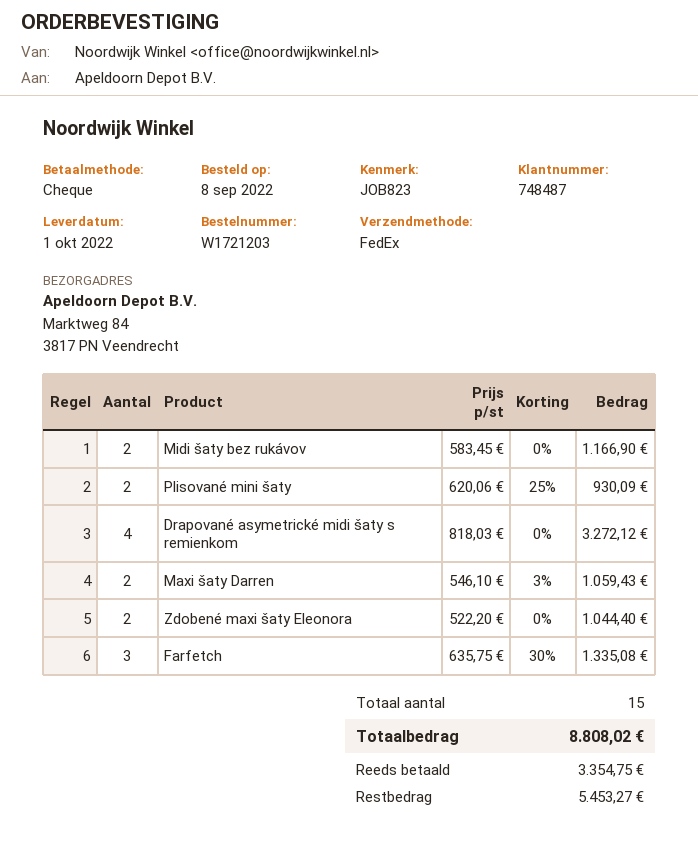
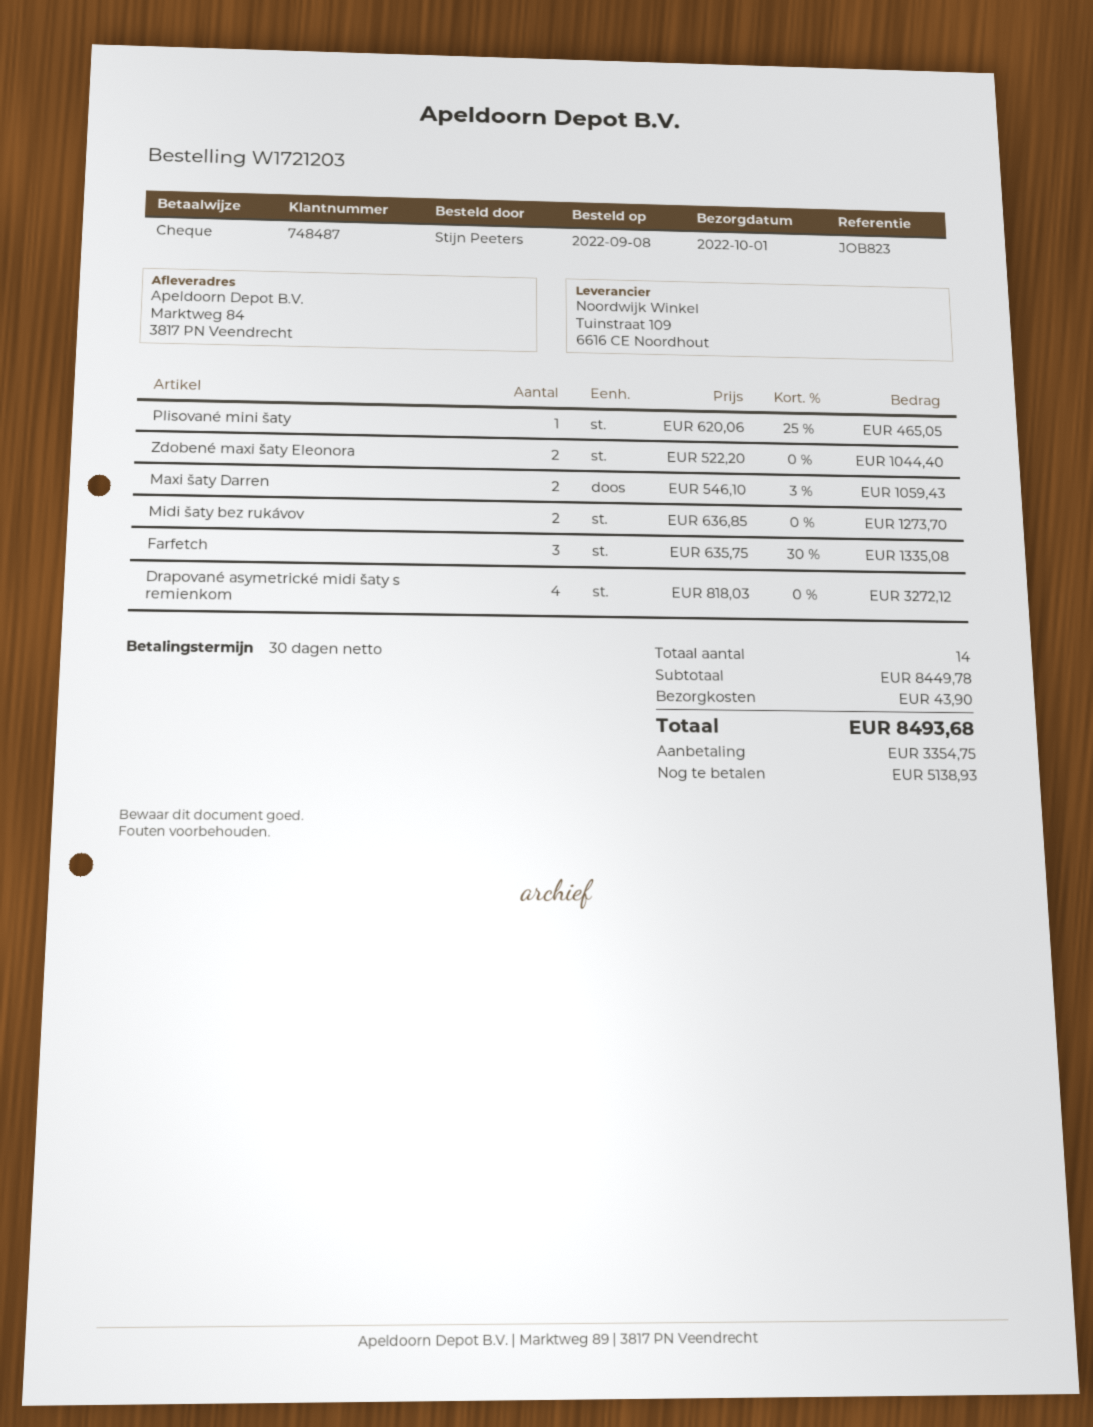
Midi šaty bez rukávov: 2 x 583.45 = 1166.90 -> 2 x 636.85 = 1273.70
Plisované mini šaty: 2 x 620.06 - 25% = 930.09 -> 1 x 620.06 - 25% = 465.05
total quantity: 15 -> 14
shipping: none -> 43.90
total: 8808.02 -> 8493.68
balance: 5453.27 -> 5138.93

